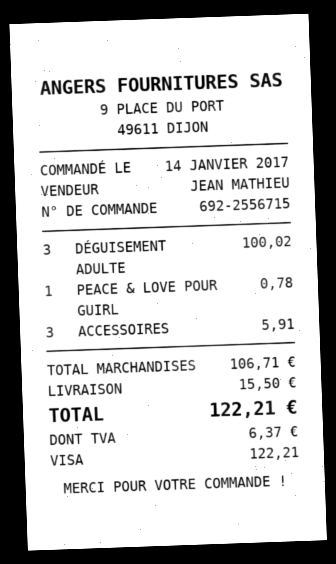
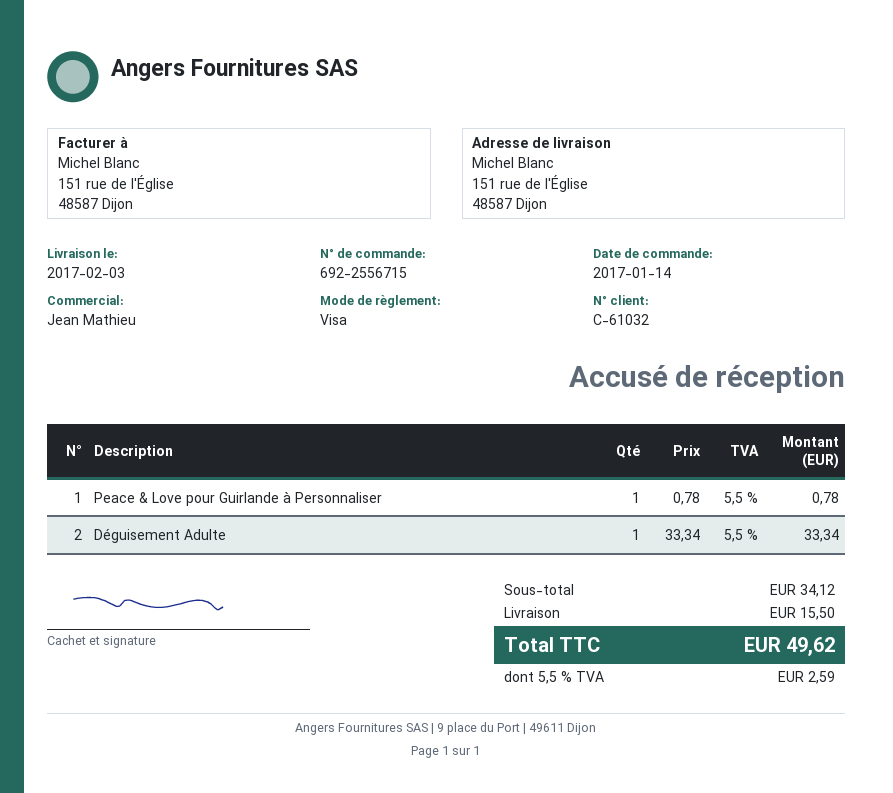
DÉGUISEMENT ADULTE: 3 for 100.02 -> 1 for 33.34
ACCESSOIRES: 3 for 5.91 -> none
subtotal: 106.71 -> 34.12
tax: 6.37 -> 2.59
total: 122.21 -> 49.62

